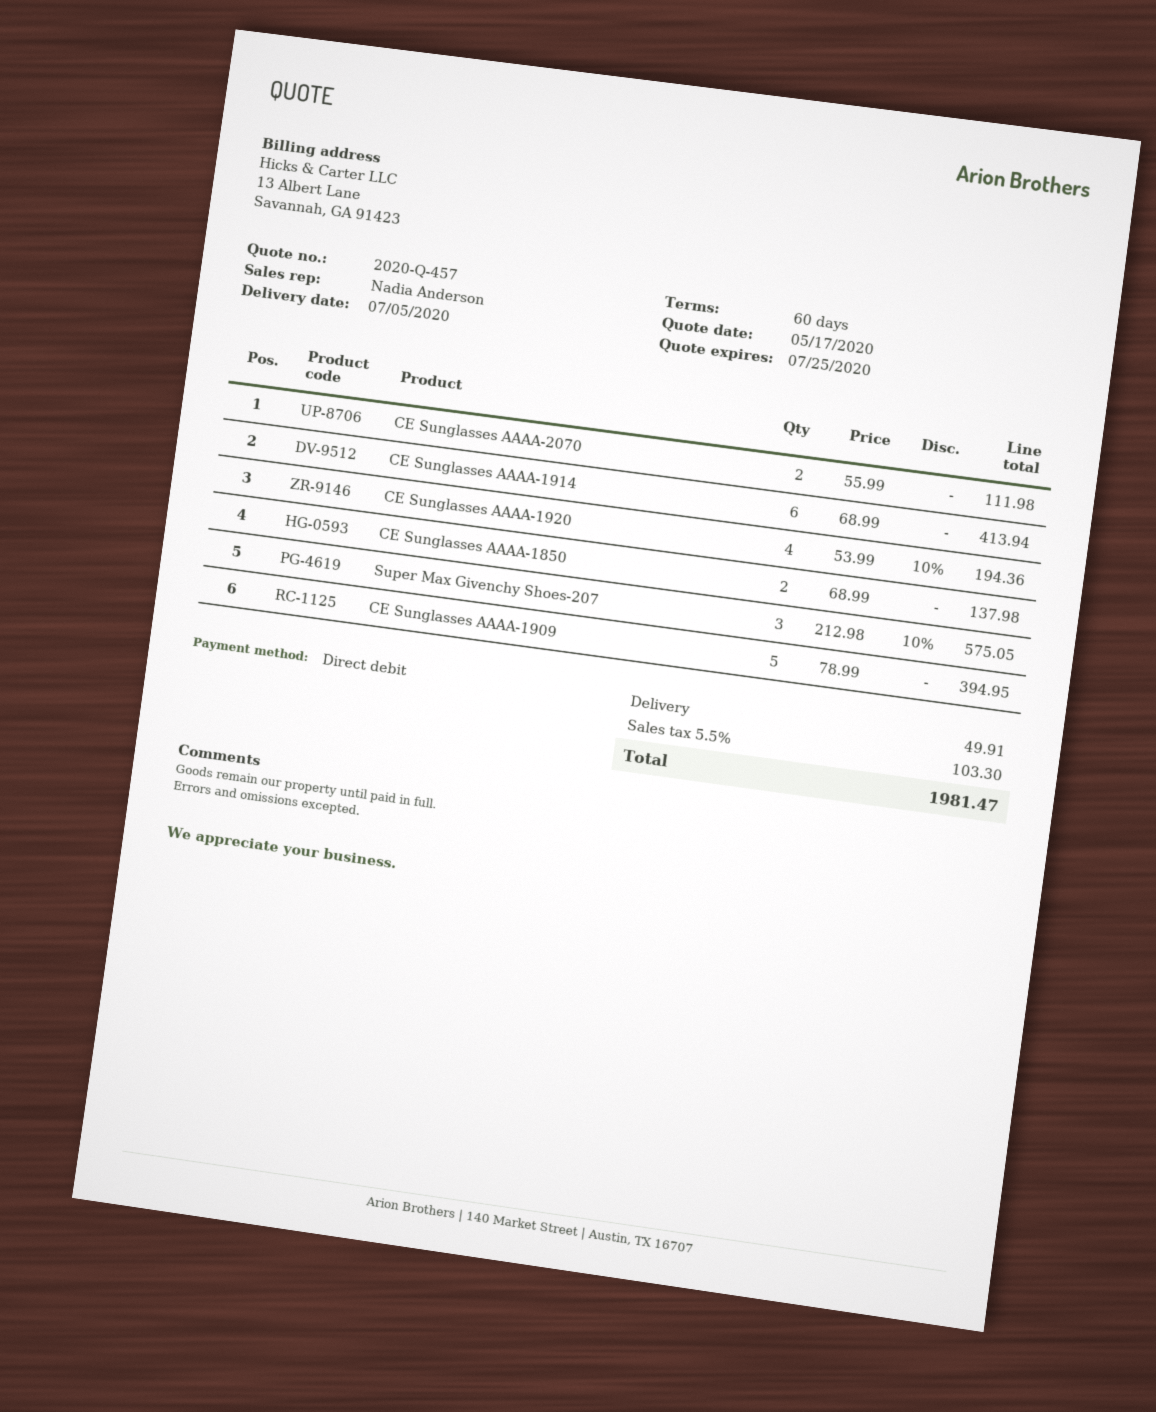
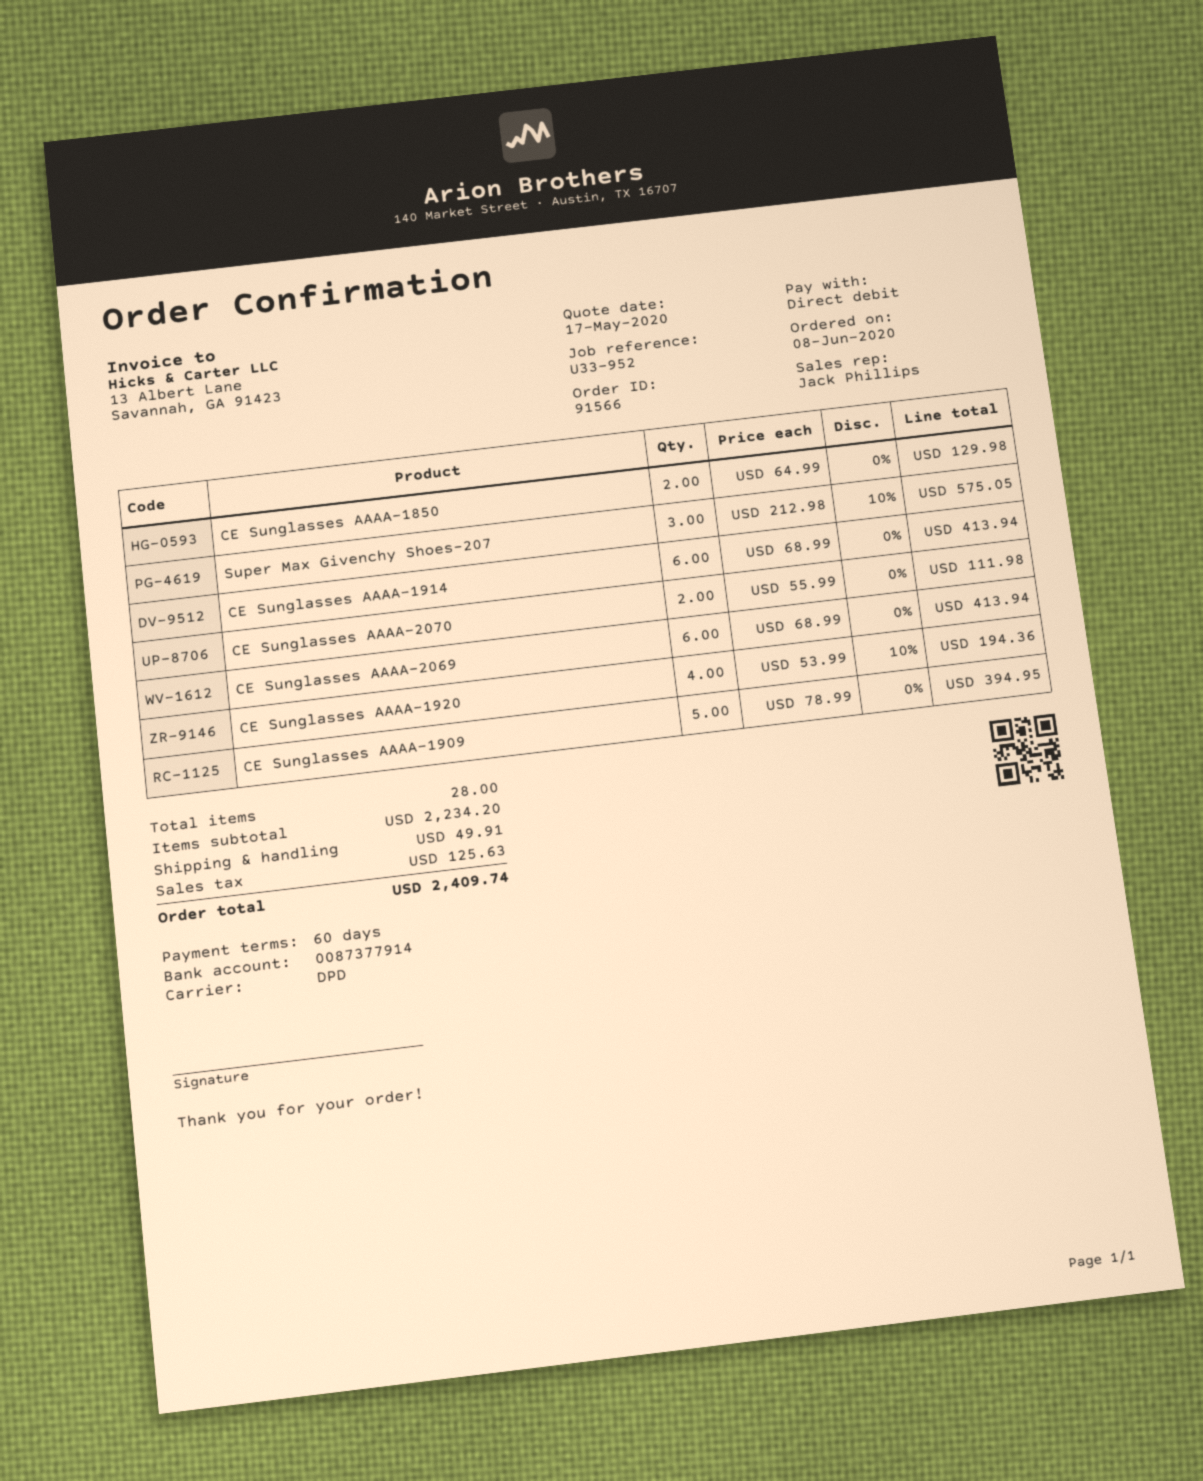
sales rep: Nadia Anderson -> Jack Phillips
CE Sunglasses AAAA-1850: 2 x 68.99 = 137.98 -> 2 x 64.99 = 129.98
CE Sunglasses AAAA-2069: none -> 6 x 68.99 = 413.94
tax: 103.30 -> 125.63
total: 1981.47 -> 2409.74

